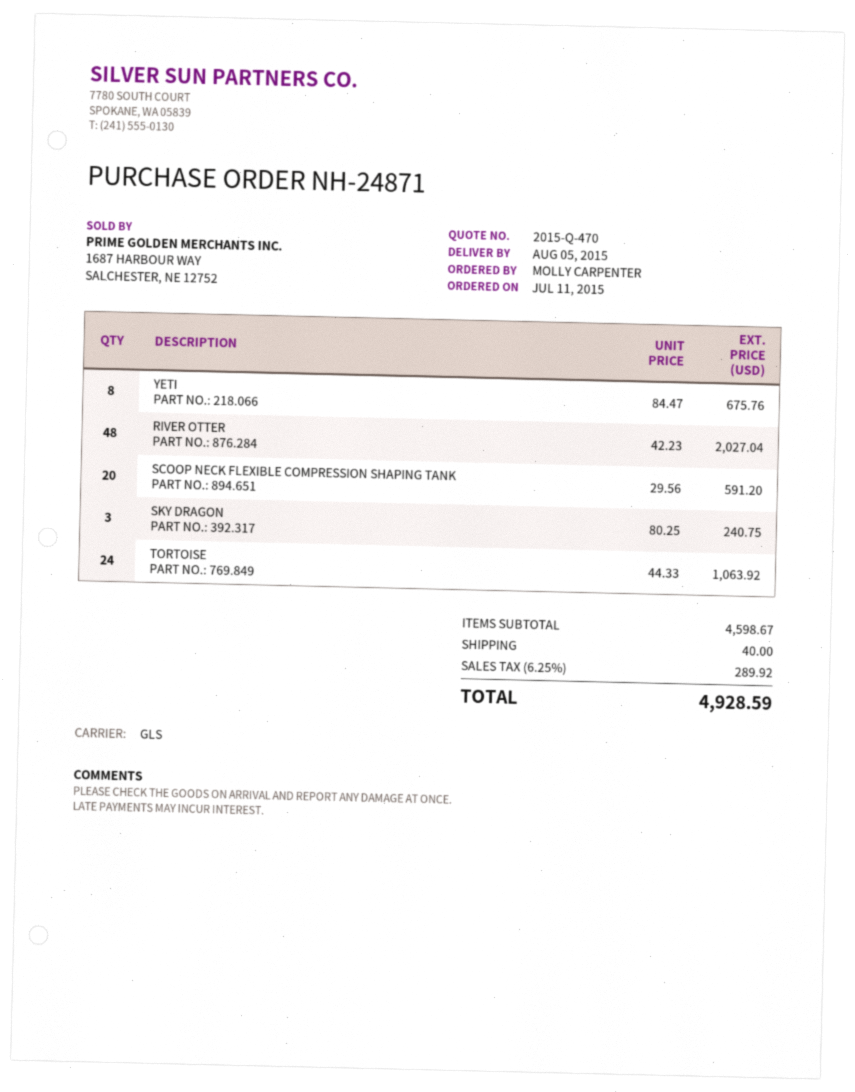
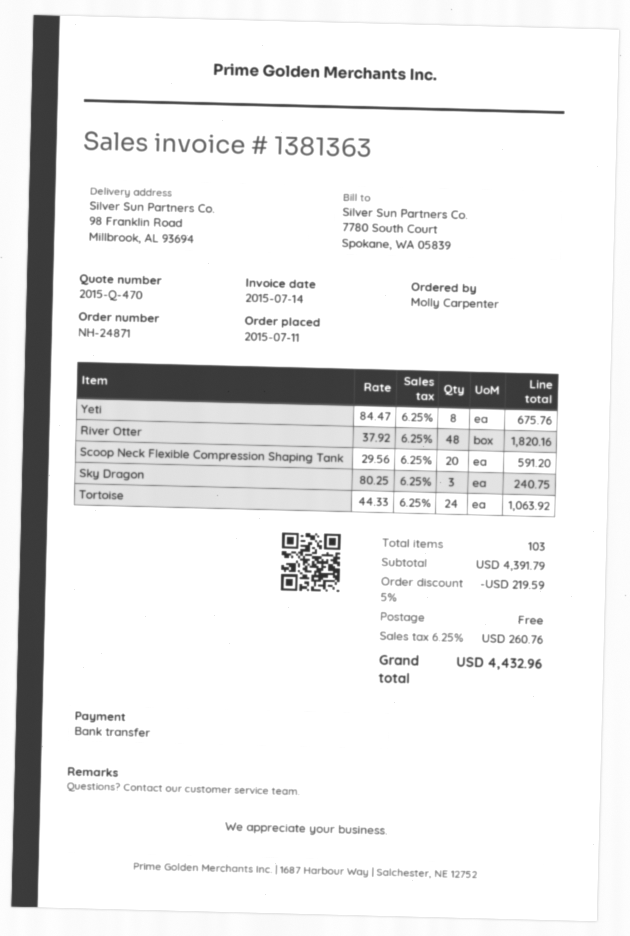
RIVER OTTER: 48 x 42.23 = 2027.04 -> 48 x 37.92 = 1820.16
subtotal: 4598.67 -> 4391.79
discount: none -> 5% = 219.59
shipping: 40.00 -> 0.00
tax: 6.25% = 289.92 -> 6.25% = 260.76
total: 4928.59 -> 4432.96

